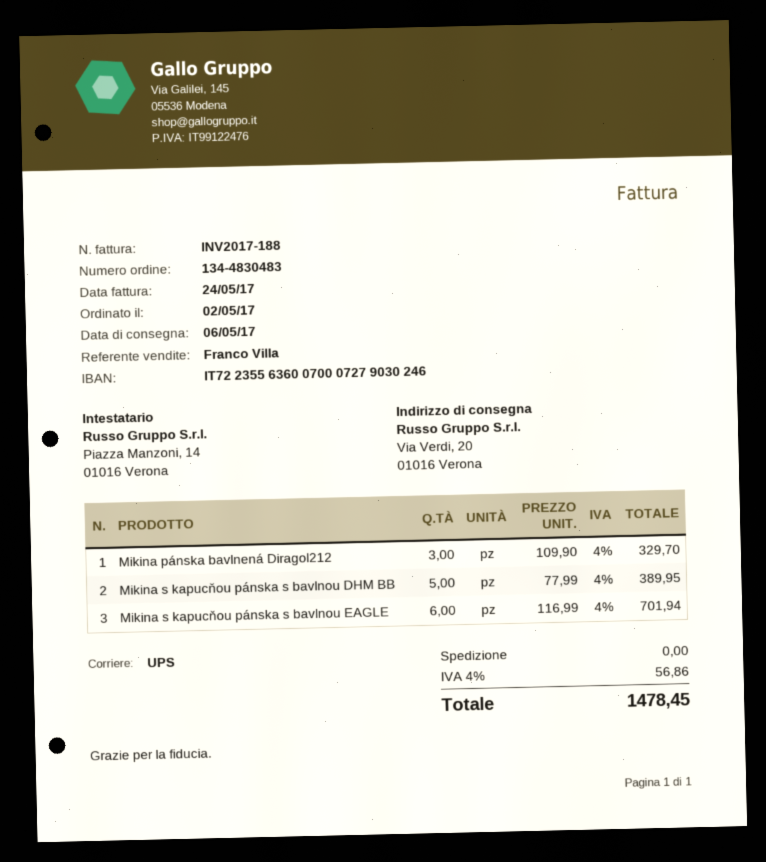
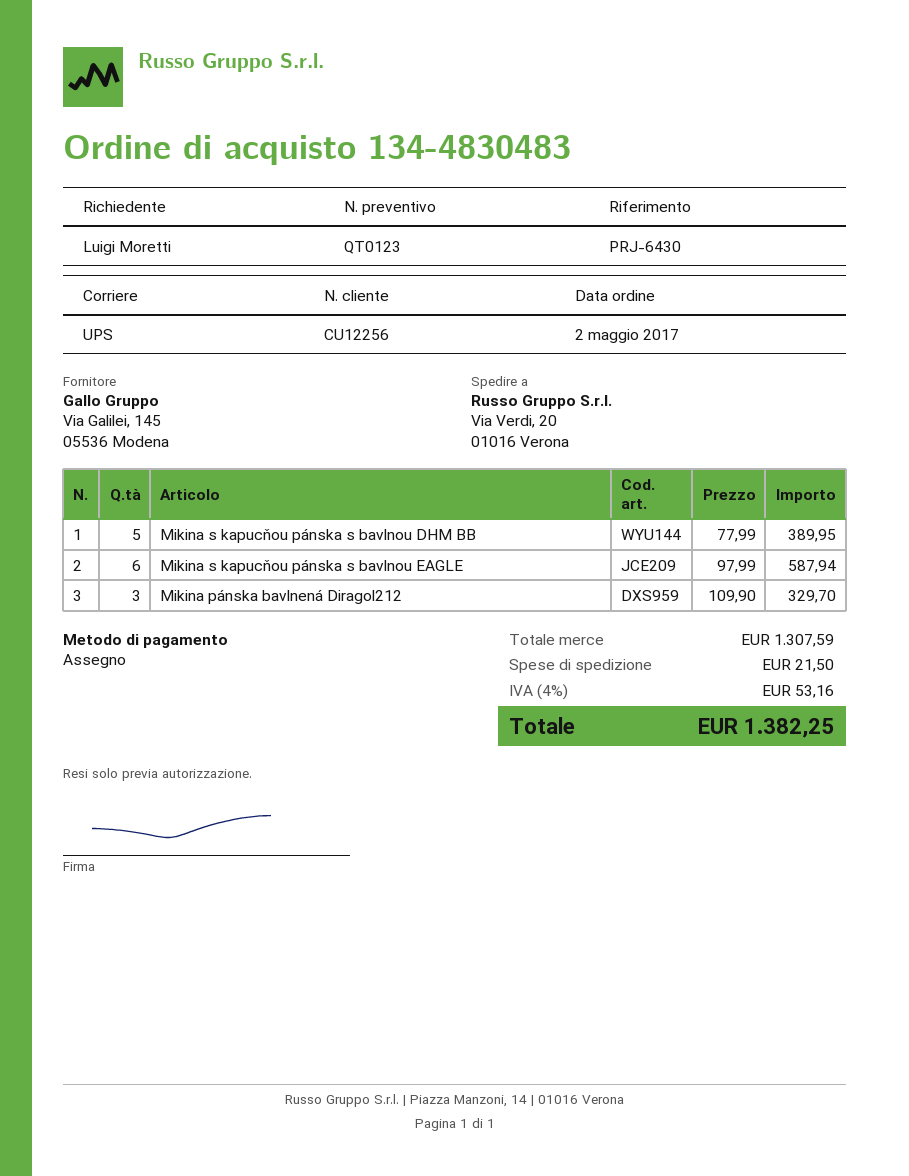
Mikina s kapucňou pánska s bavlnou EAGLE: 6 x 116.99 = 701.94 -> 6 x 97.99 = 587.94
shipping: 0.00 -> 21.50
tax: 4% = 56.86 -> 4% = 53.16
total: 1478.45 -> 1382.25

